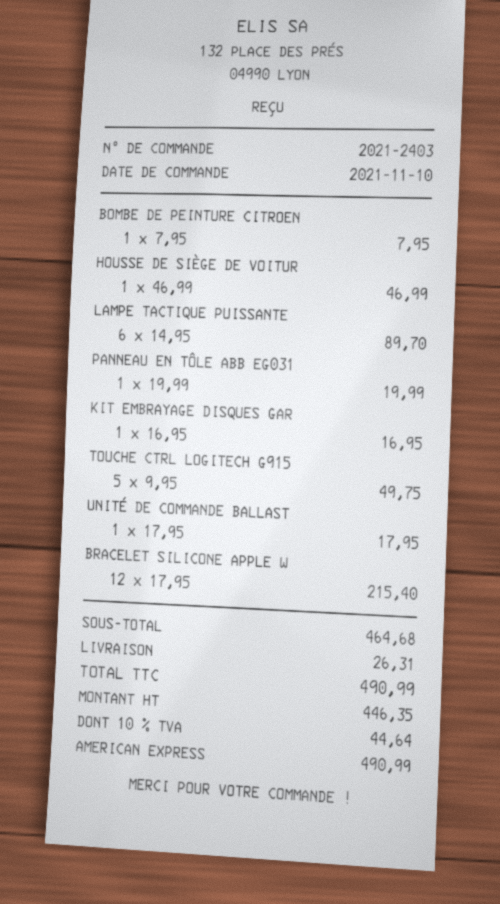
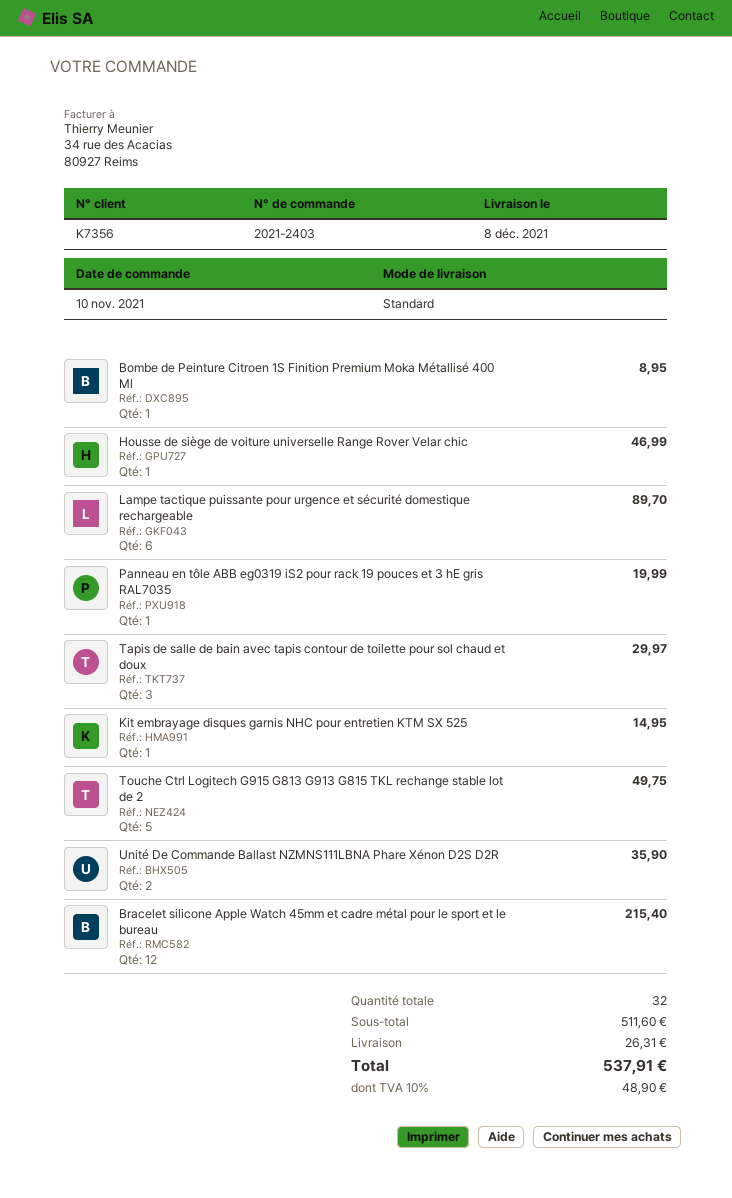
BOMBE DE PEINTURE CITROEN: 1 for 7.95 -> 1 for 8.95
KIT EMBRAYAGE DISQUES GAR: 1 for 16.95 -> 1 for 14.95
UNITÉ DE COMMANDE BALLAST: 1 for 17.95 -> 2 for 35.90
Tapis de salle de bain avec tapis contour de toilette pour sol chaud et doux: none -> 3 for 29.97
subtotal: 464.68 -> 511.60
tax: 10% = 44.64 -> 10% = 48.90
total: 490.99 -> 537.91

